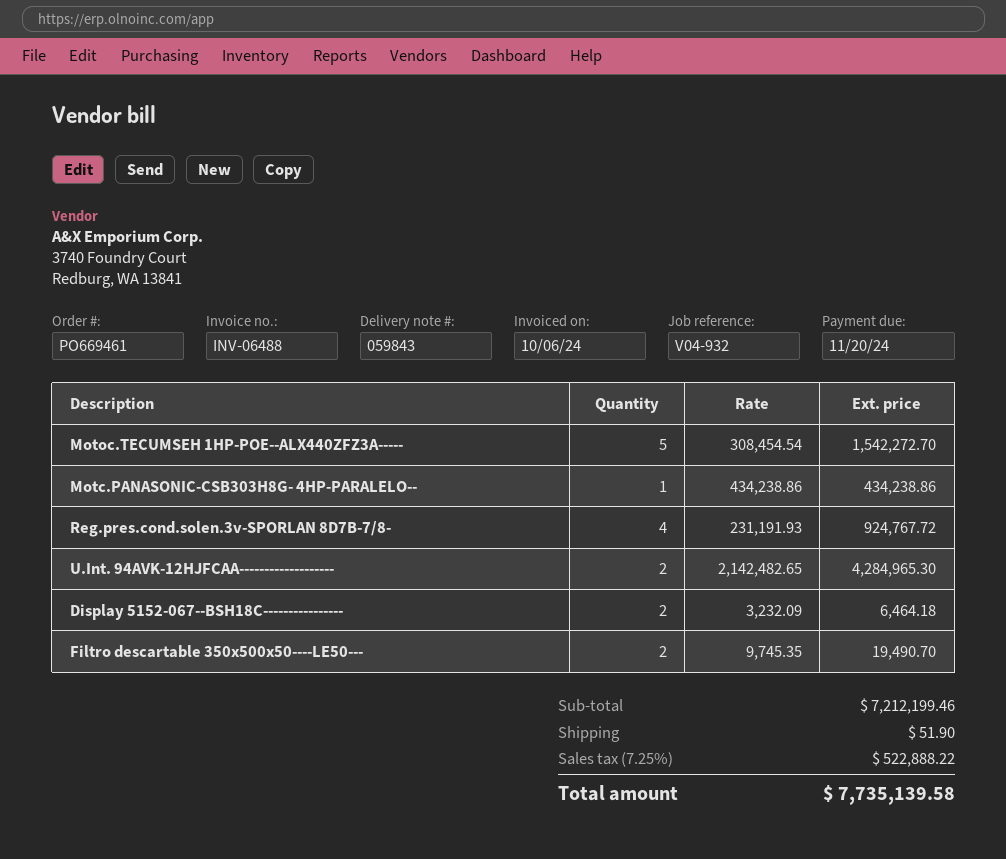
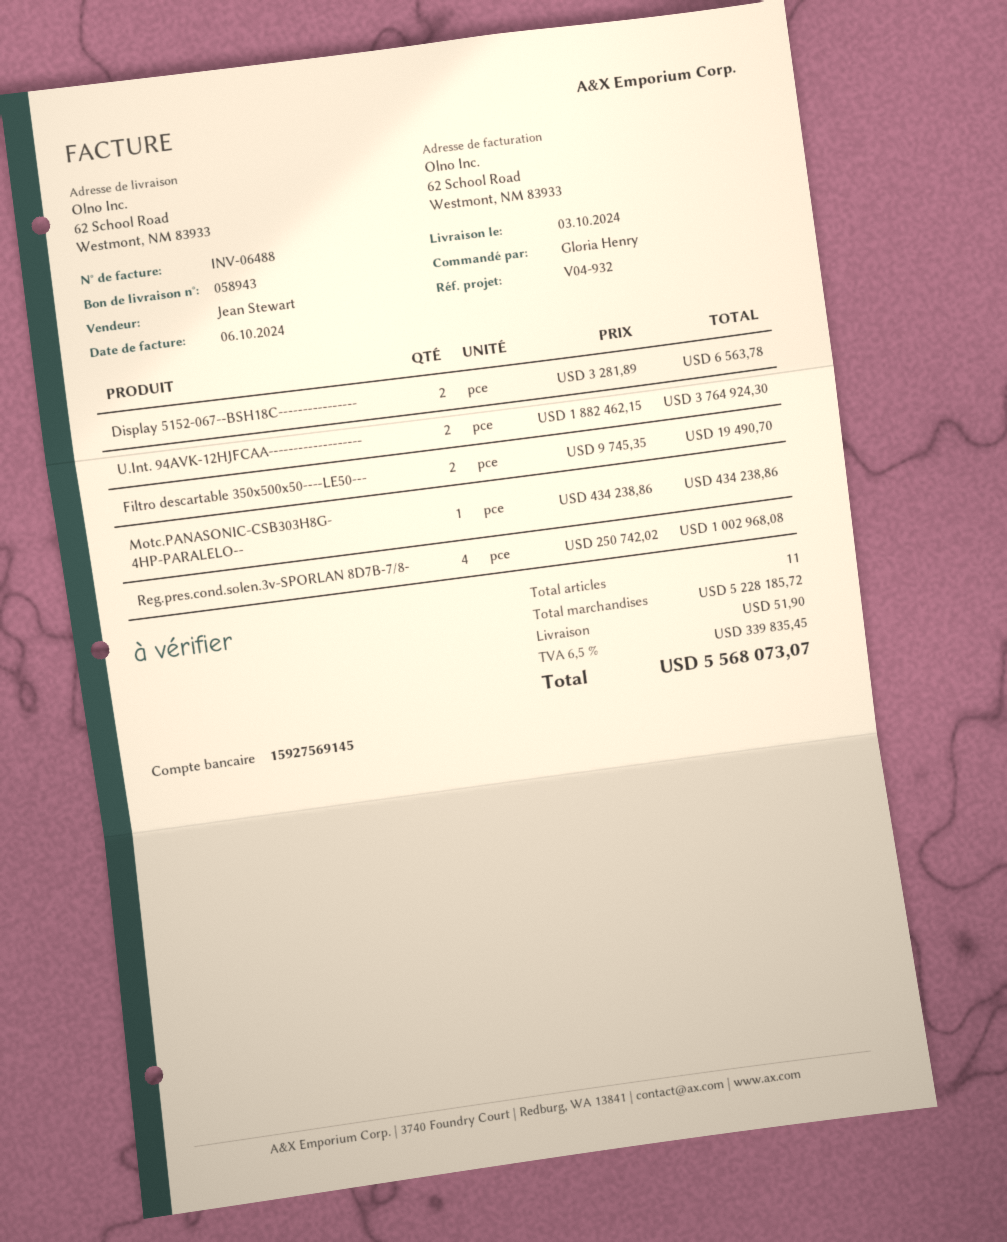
delivery note number: 059843 -> 058943
Motoc.TECUMSEH 1HP-POE--ALX440ZFZ3A-----: 5 x 308454.54 = 1542272.70 -> none
Reg.pres.cond.solen.3v-SPORLAN 8D7B-7/8-: 4 x 231191.93 = 924767.72 -> 4 x 250742.02 = 1002968.08
U.Int. 94AVK-12HJFCAA-------------------: 2 x 2142482.65 = 4284965.30 -> 2 x 1882462.15 = 3764924.30
Display 5152-067--BSH18C----------------: 2 x 3232.09 = 6464.18 -> 2 x 3281.89 = 6563.78
subtotal: 7212199.46 -> 5228185.72
tax: 7.25% = 522888.22 -> 6.5% = 339835.45
total: 7735139.58 -> 5568073.07

